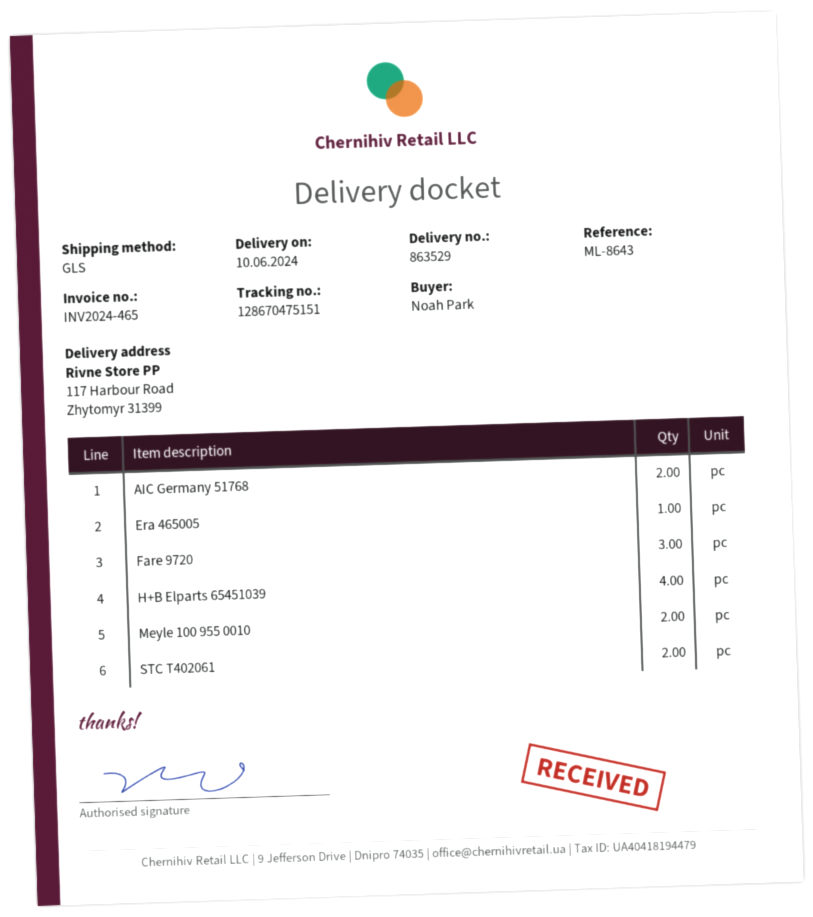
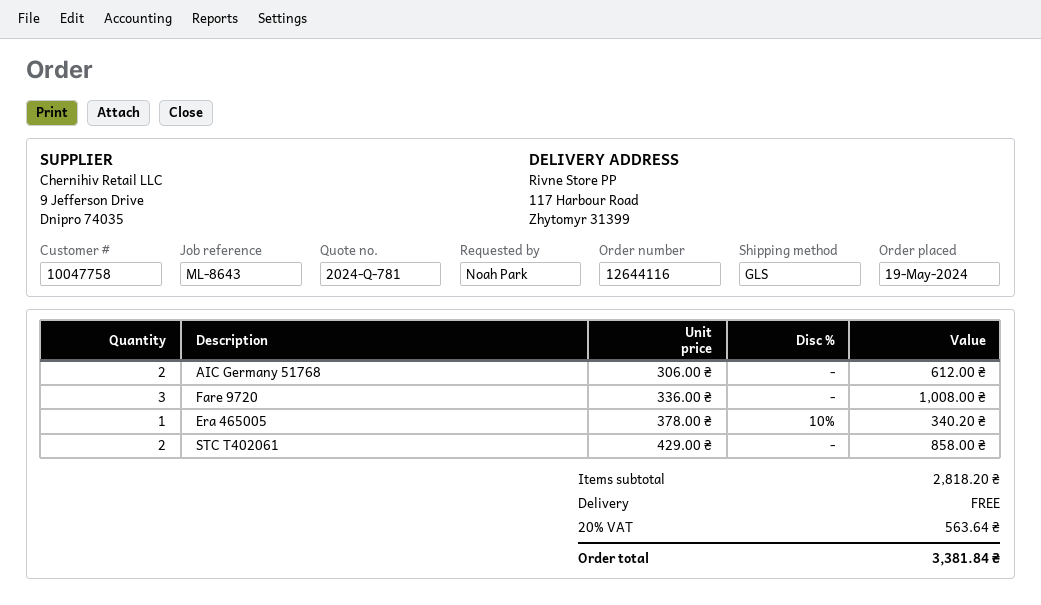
H+B Elparts 65451039: 4 -> none
Meyle 100 955 0010: 2 -> none

